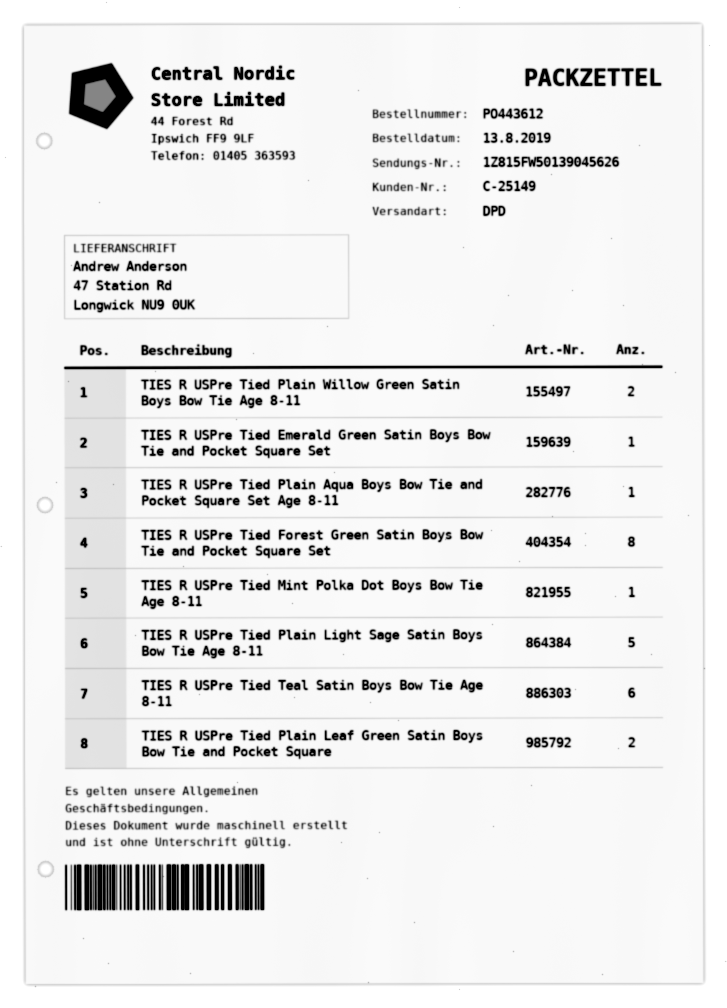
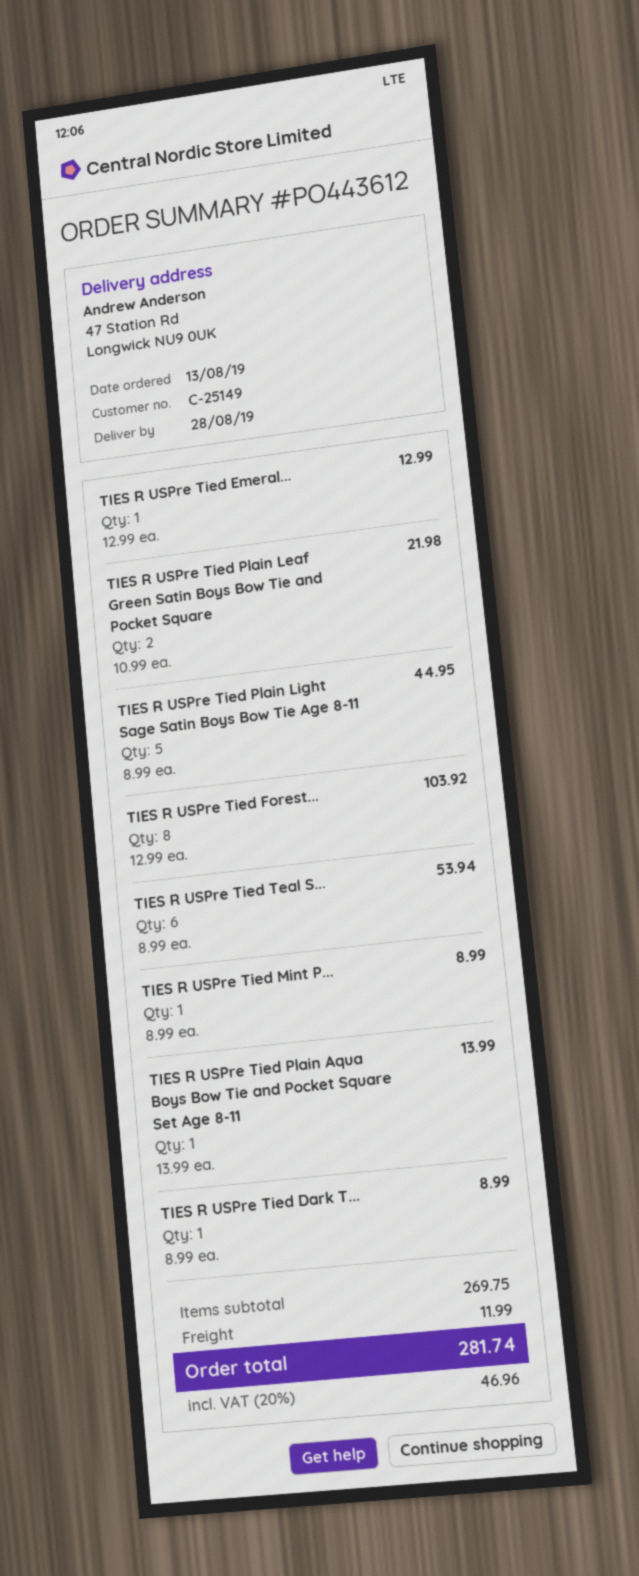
TIES R USPre Tied Plain Willow Green Satin Boys Bow Tie Age 8-11: 2 -> none
TIES R USPre Tied Dark T...: none -> 1

